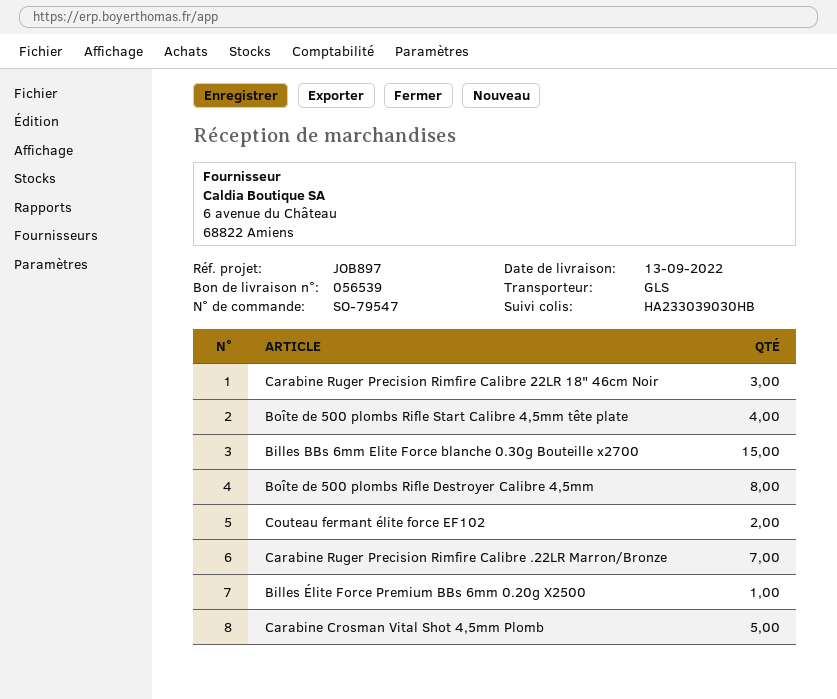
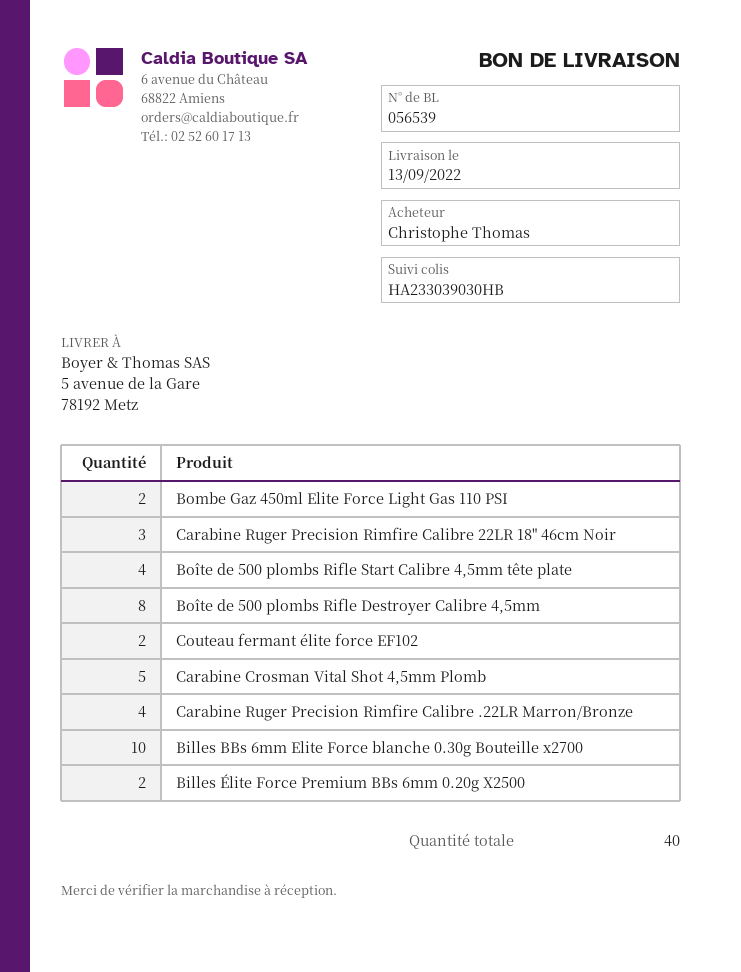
Billes BBs 6mm Elite Force blanche 0.30g Bouteille x2700: 15 -> 10
Carabine Ruger Precision Rimfire Calibre .22LR Marron/Bronze: 7 -> 4
Billes Élite Force Premium BBs 6mm 0.20g X2500: 1 -> 2
Bombe Gaz 450ml Elite Force Light Gas 110 PSI: none -> 2

